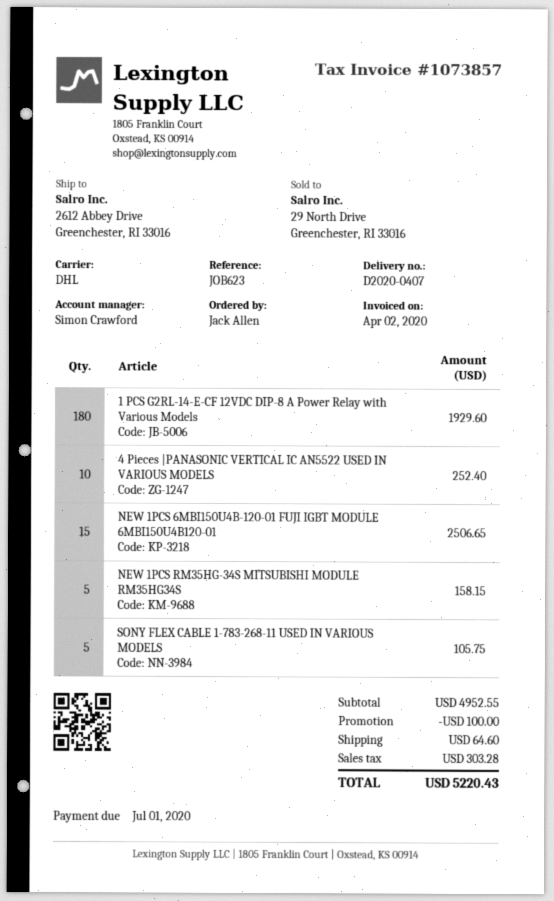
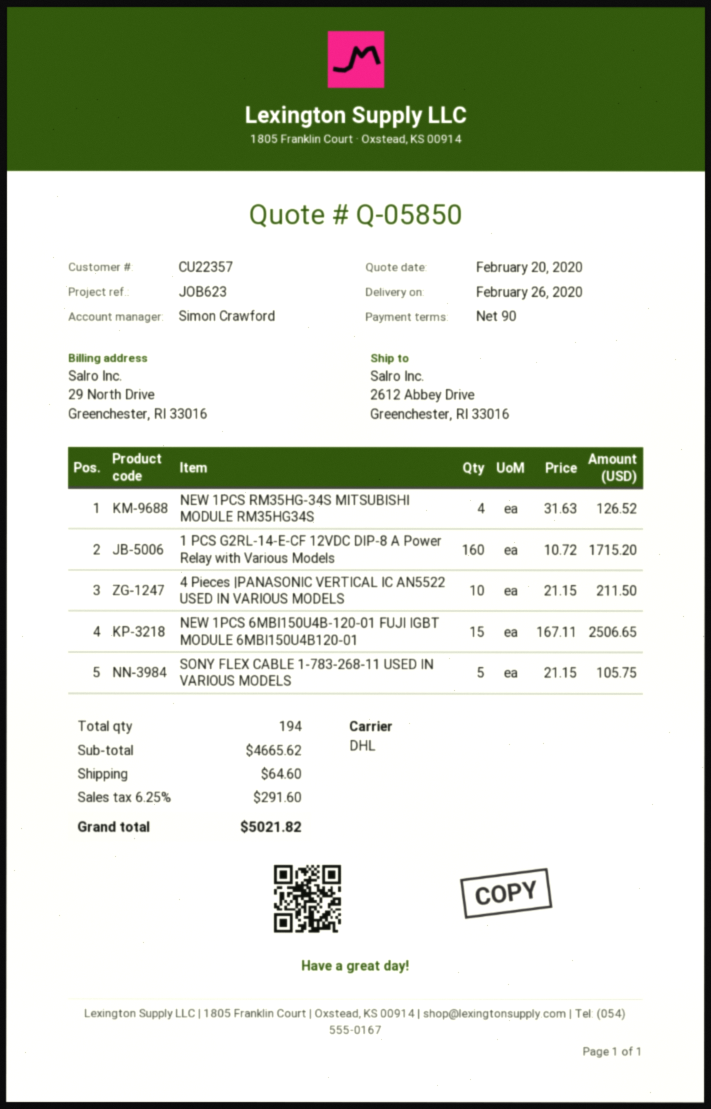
1 PCS G2RL-14-E-CF 12VDC DIP-8 A Power Relay with Various Models: 180 for 1929.60 -> 160 for 1715.20
4 Pieces |PANASONIC VERTICAL IC AN5522 USED IN VARIOUS MODELS: 10 for 252.40 -> 10 for 211.50
NEW 1PCS RM35HG-34S MITSUBISHI MODULE RM35HG34S: 5 for 158.15 -> 4 for 126.52
subtotal: 4952.55 -> 4665.62
discount: 100.00 -> none
tax: 303.28 -> 291.60
total: 5220.43 -> 5021.82

